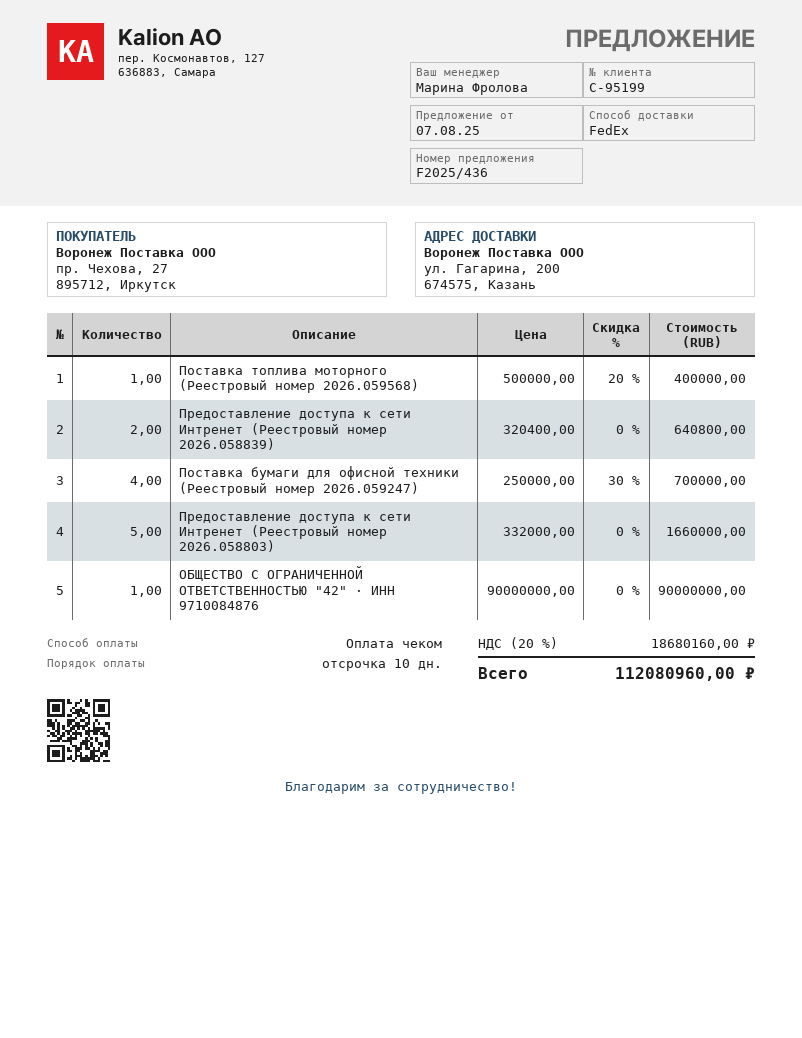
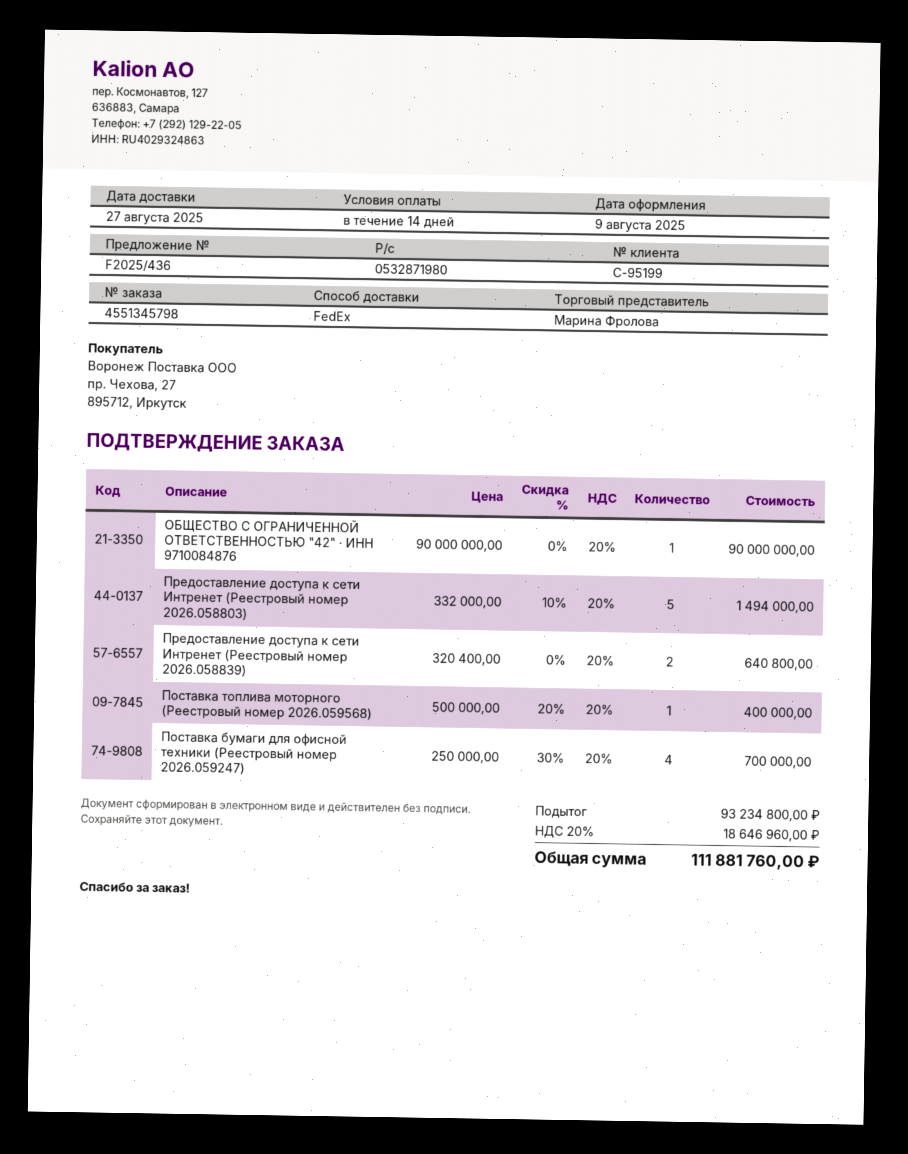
payment terms: 10 days -> 14 days
Предоставление доступа к сети Интренет (Реестровый номер 2026.058803): 5 x 332000.00 = 1660000.00 -> 5 x 332000.00 - 10% = 1494000.00
tax: 20% = 18680160.00 -> 20% = 18646960.00
total: 112080960.00 -> 111881760.00

